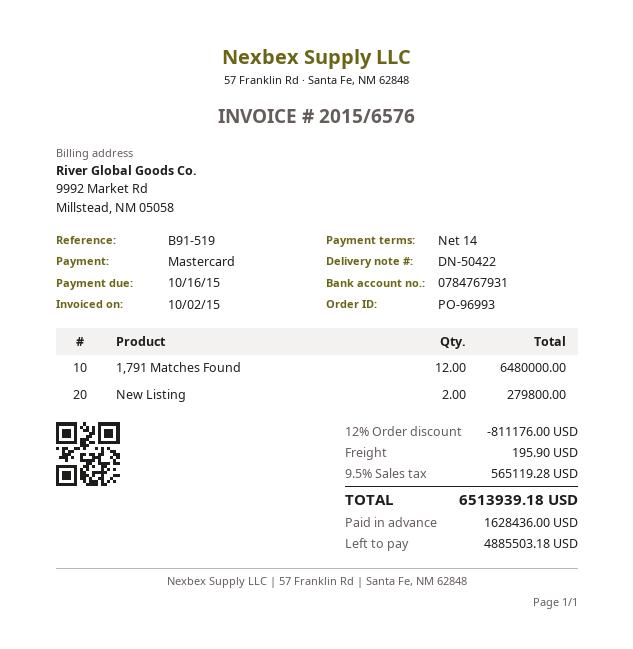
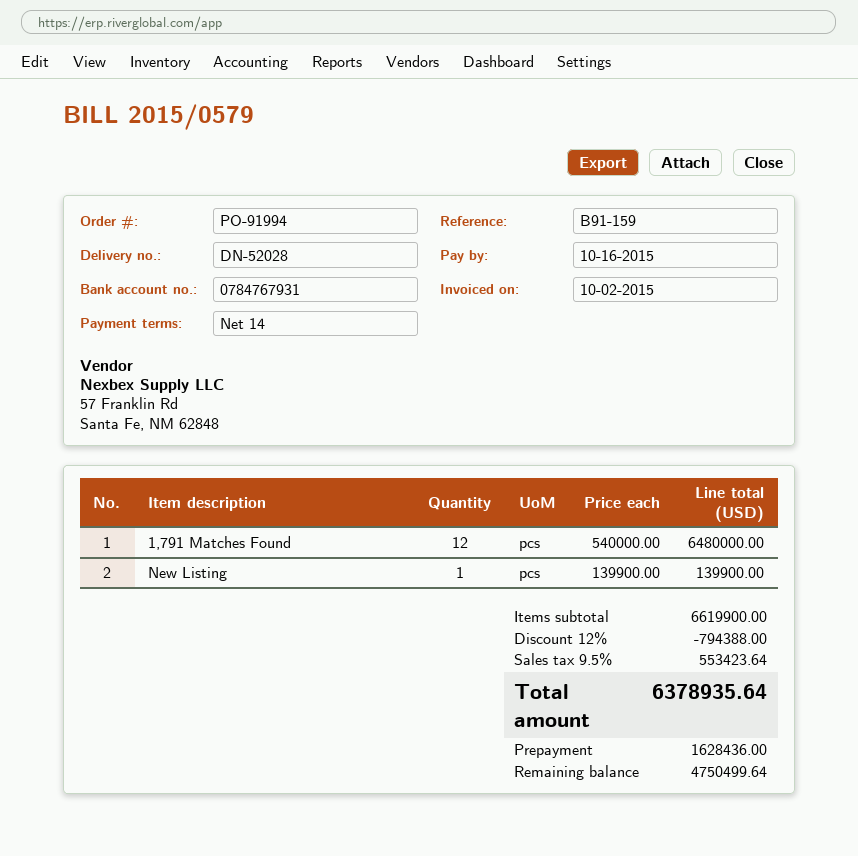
order number: PO-96993 -> PO-91994
delivery note number: DN-50422 -> DN-52028
invoice number: 2015/6576 -> 2015/0579
reference: B91-519 -> B91-159
New Listing: 2 for 279800.00 -> 1 for 139900.00
discount: 12% = 811176.00 -> 12% = 794388.00
shipping: 195.90 -> none
tax: 9.5% = 565119.28 -> 9.5% = 553423.64
total: 6513939.18 -> 6378935.64
balance: 4885503.18 -> 4750499.64

